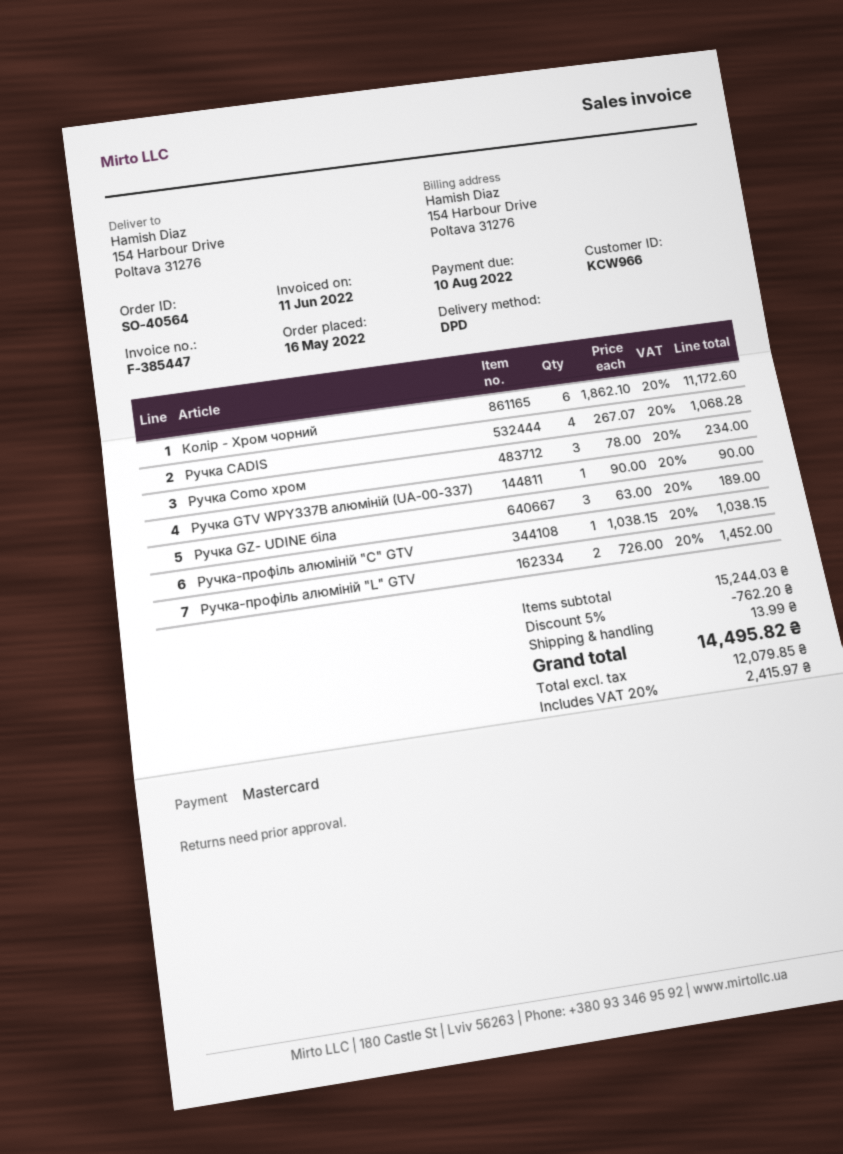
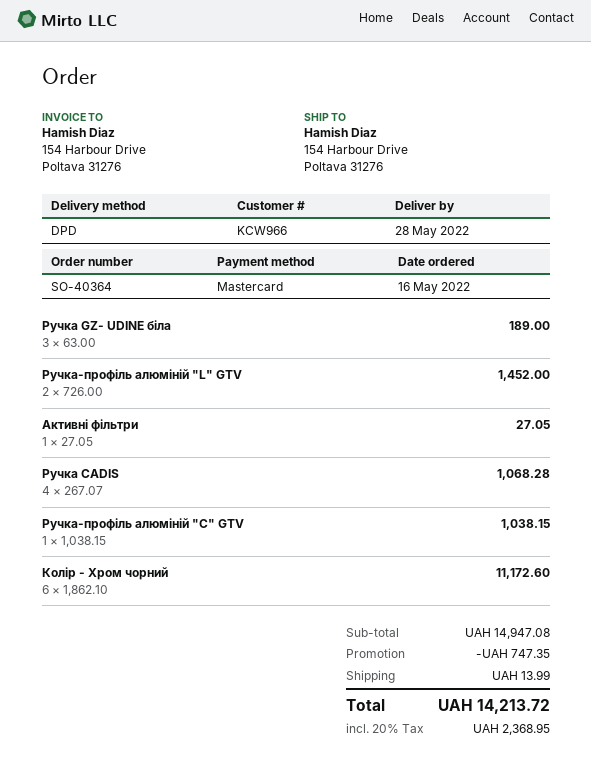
order number: SO-40564 -> SO-40364
Ручка Como хром: 3 x 78.00 = 234.00 -> none
Ручка GTV WPY337B алюміній (UA-00-337): 1 x 90.00 = 90.00 -> none
Активні фільтри: none -> 1 x 27.05 = 27.05
subtotal: 15244.03 -> 14947.08
discount: 762.20 -> 747.35
tax: 20% = 2415.97 -> 20% = 2368.95
total: 14495.82 -> 14213.72

